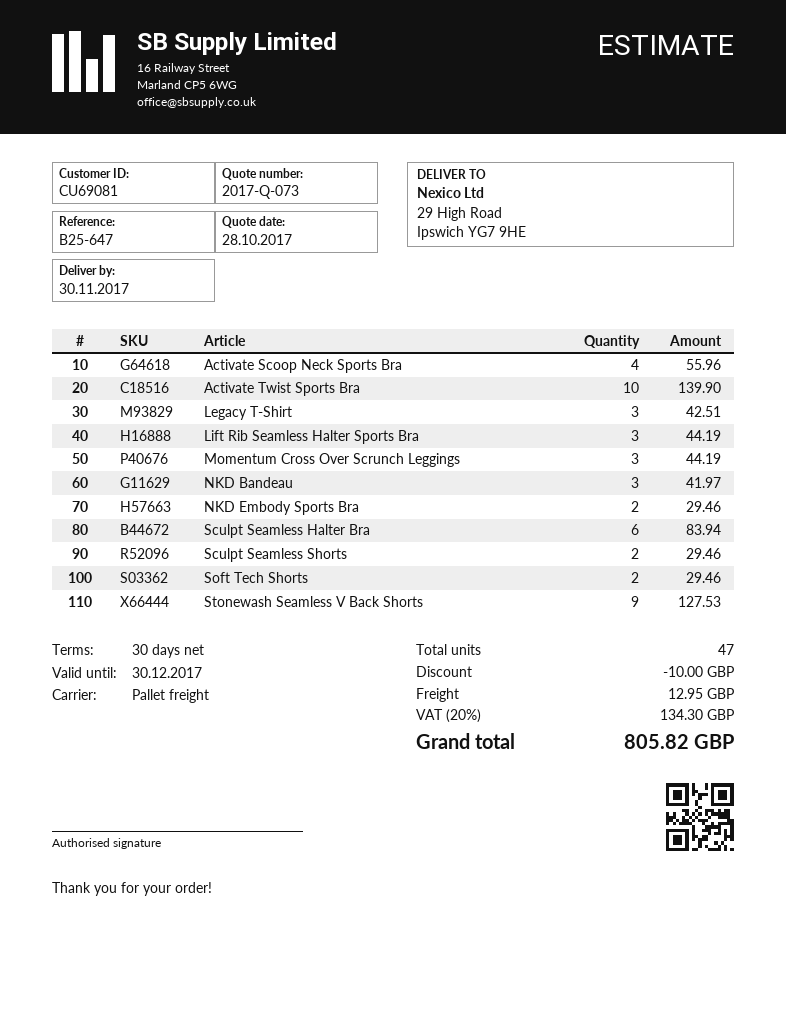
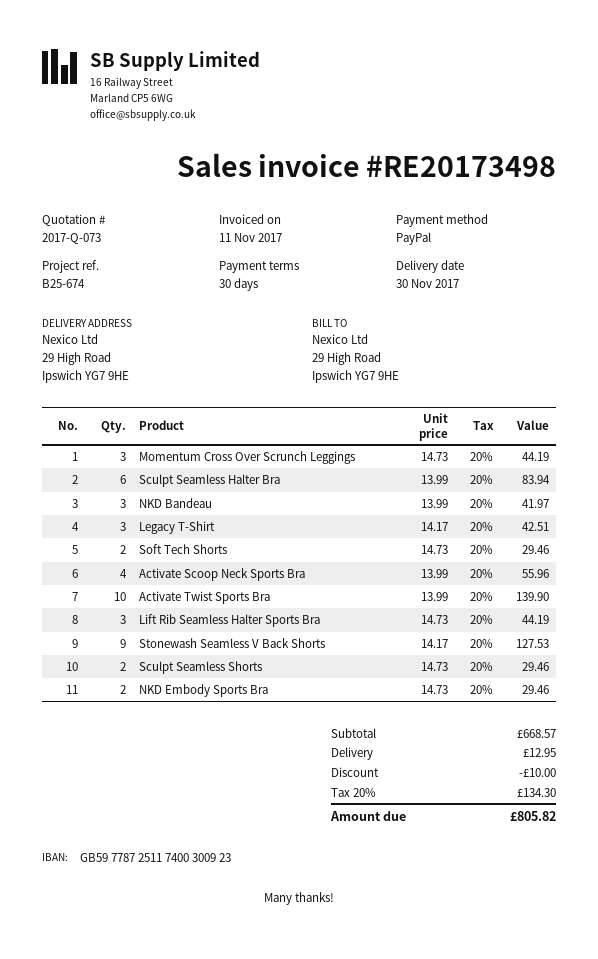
reference: B25-647 -> B25-674

